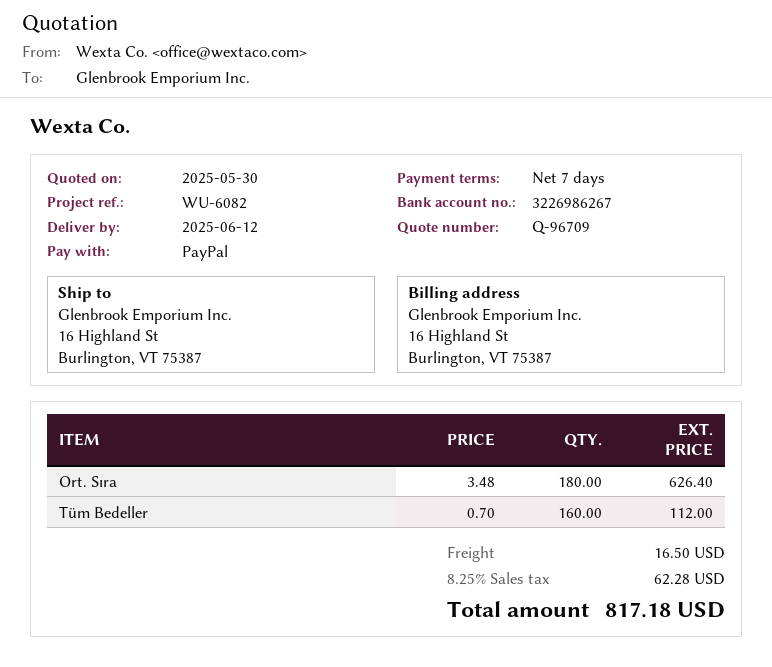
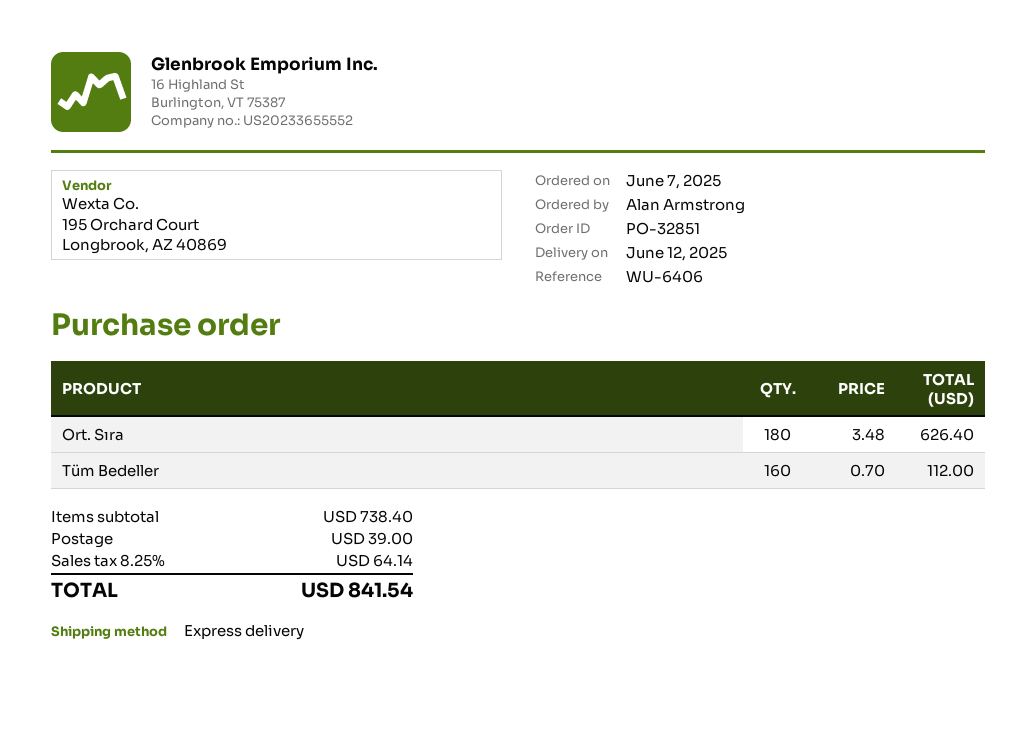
reference: WU-6082 -> WU-6406
shipping: 16.50 -> 39.00
tax: 8.25% = 62.28 -> 8.25% = 64.14
total: 817.18 -> 841.54

